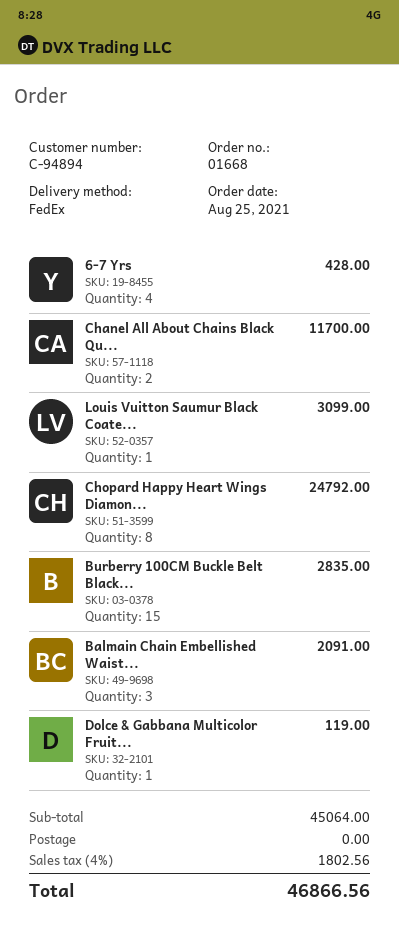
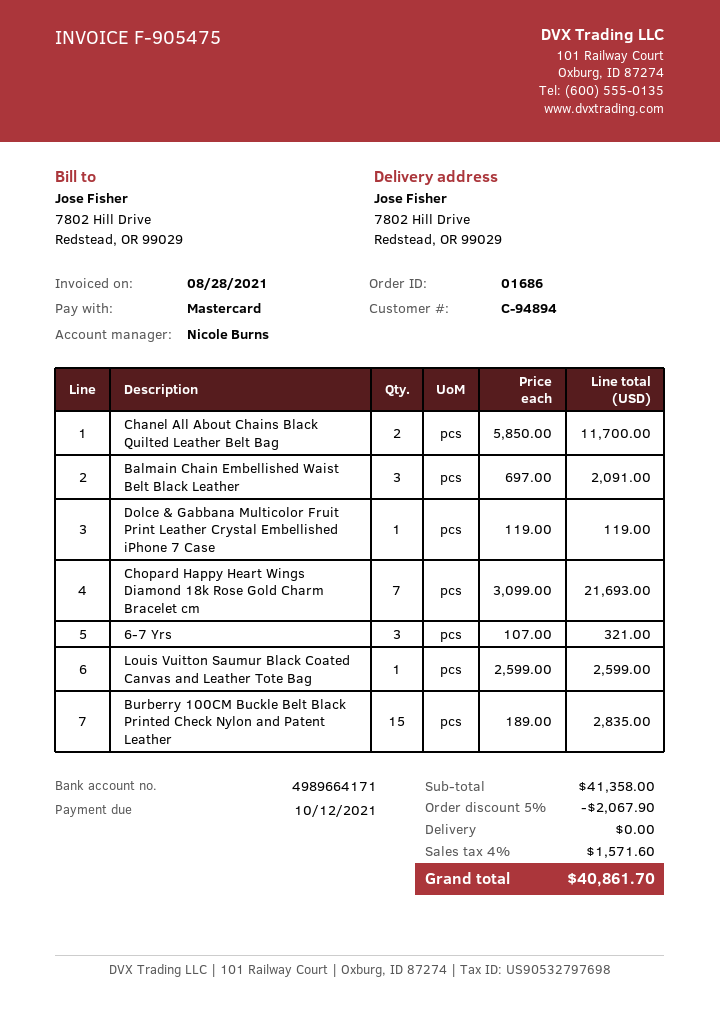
order number: 01668 -> 01686
6-7 Yrs: 4 for 428.00 -> 3 for 321.00
Louis Vuitton Saumur Black Coate...: 1 for 3099.00 -> 1 for 2599.00
Chopard Happy Heart Wings Diamon...: 8 for 24792.00 -> 7 for 21693.00
subtotal: 45064.00 -> 41358.00
discount: none -> 5% = 2067.90
tax: 4% = 1802.56 -> 4% = 1571.60
total: 46866.56 -> 40861.70

